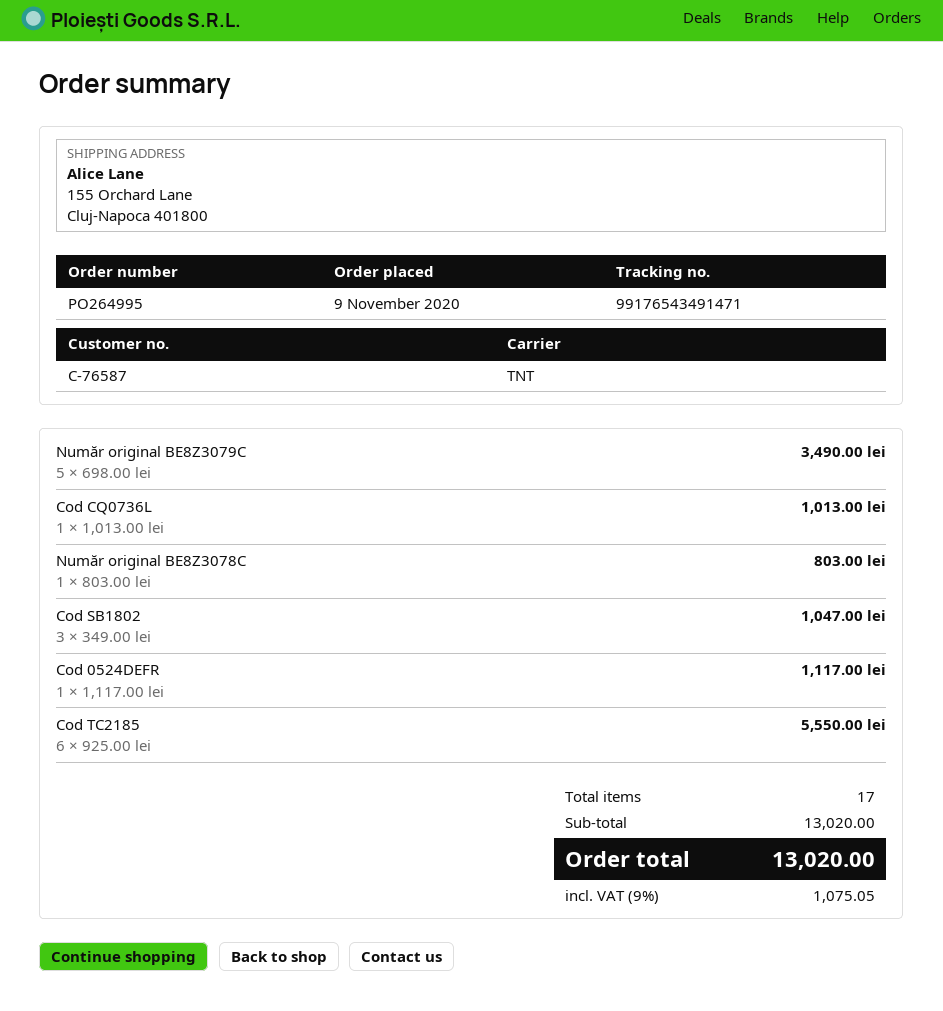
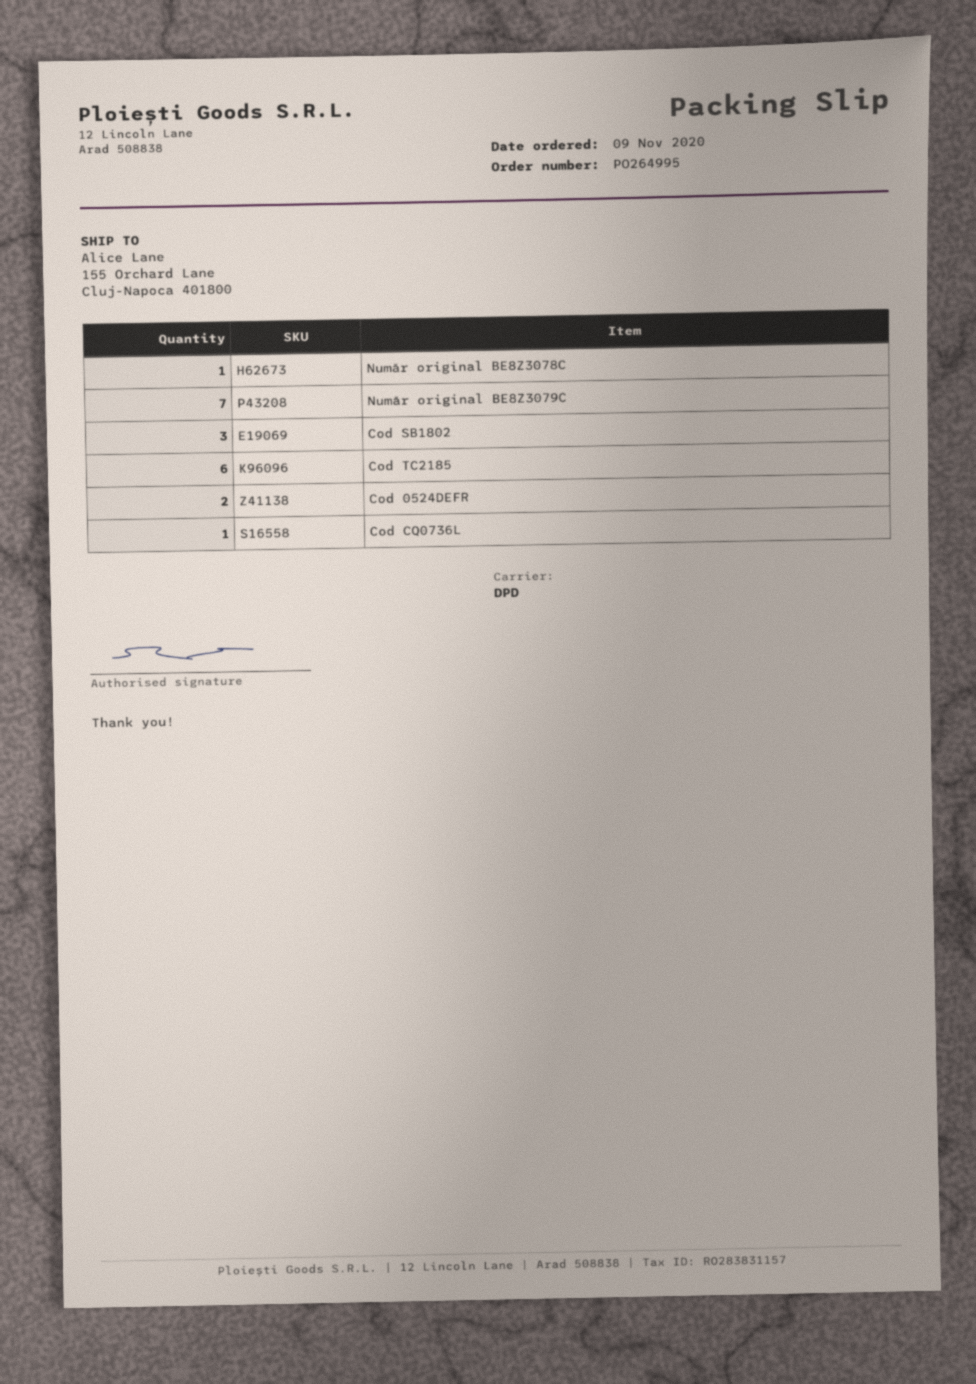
shipping method: TNT -> DPD
Număr original BE8Z3079C: 5 -> 7
Cod 0524DEFR: 1 -> 2

